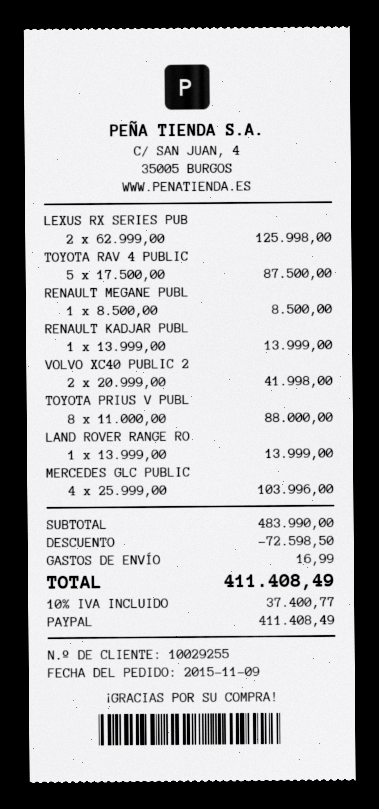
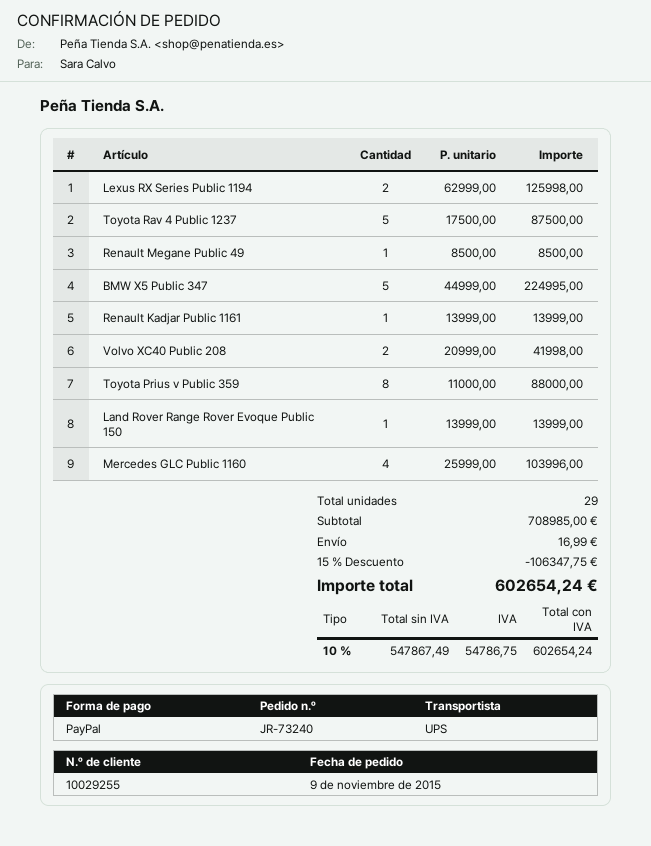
BMW X5 Public 347: none -> 5 x 44999.00 = 224995.00
subtotal: 483990.00 -> 708985.00
discount: 72598.50 -> 106347.75
tax: 10% = 37400.77 -> 10% = 54786.75
total: 411408.49 -> 602654.24

